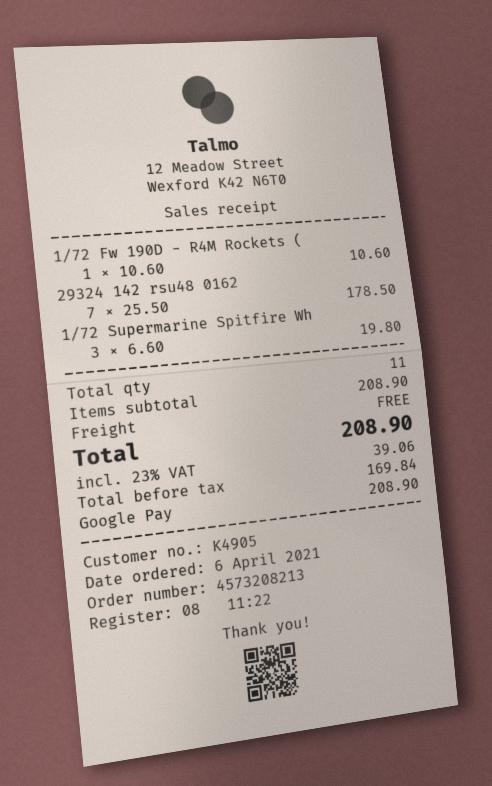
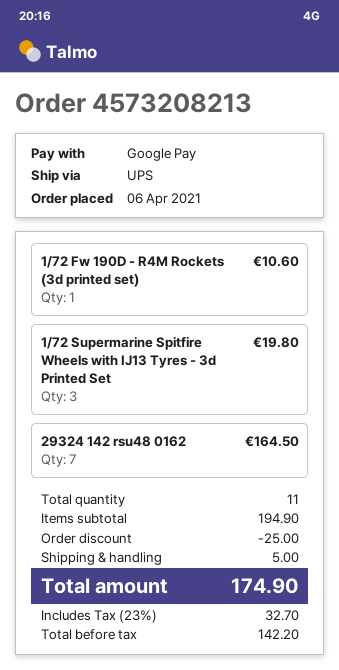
29324 142 rsu48 0162: 7 for 178.50 -> 7 for 164.50
subtotal: 208.90 -> 194.90
discount: none -> 25.00
shipping: 0.00 -> 5.00
net: 169.84 -> 142.20
tax: 23% = 39.06 -> 23% = 32.70
total: 208.90 -> 174.90

